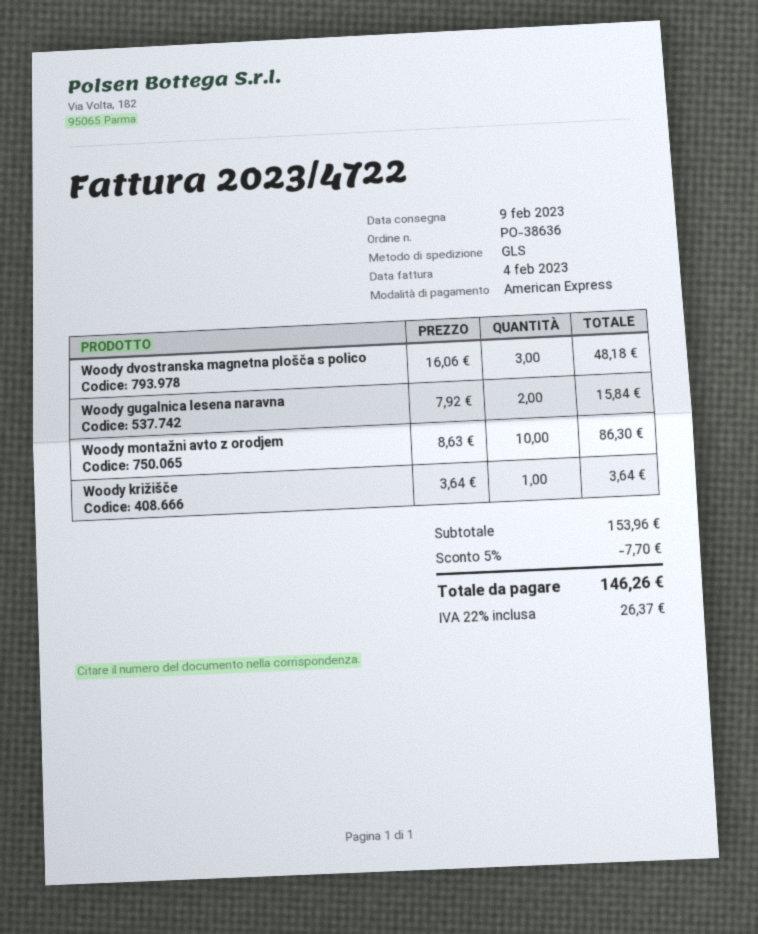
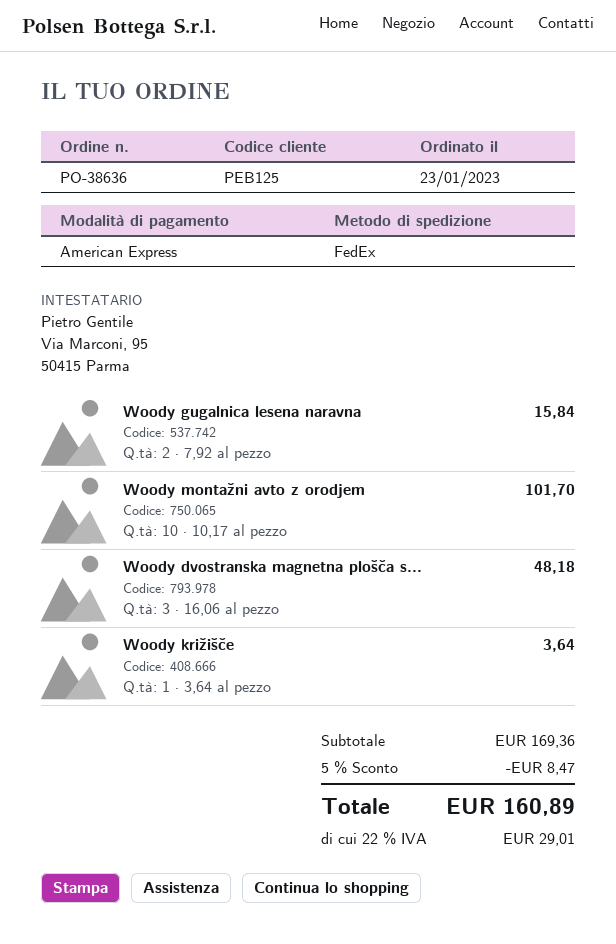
shipping method: GLS -> FedEx
Woody montažni avto z orodjem: 10 x 8.63 = 86.30 -> 10 x 10.17 = 101.70
subtotal: 153.96 -> 169.36
discount: 5% = 7.70 -> 5% = 8.47
tax: 22% = 26.37 -> 22% = 29.01
total: 146.26 -> 160.89

